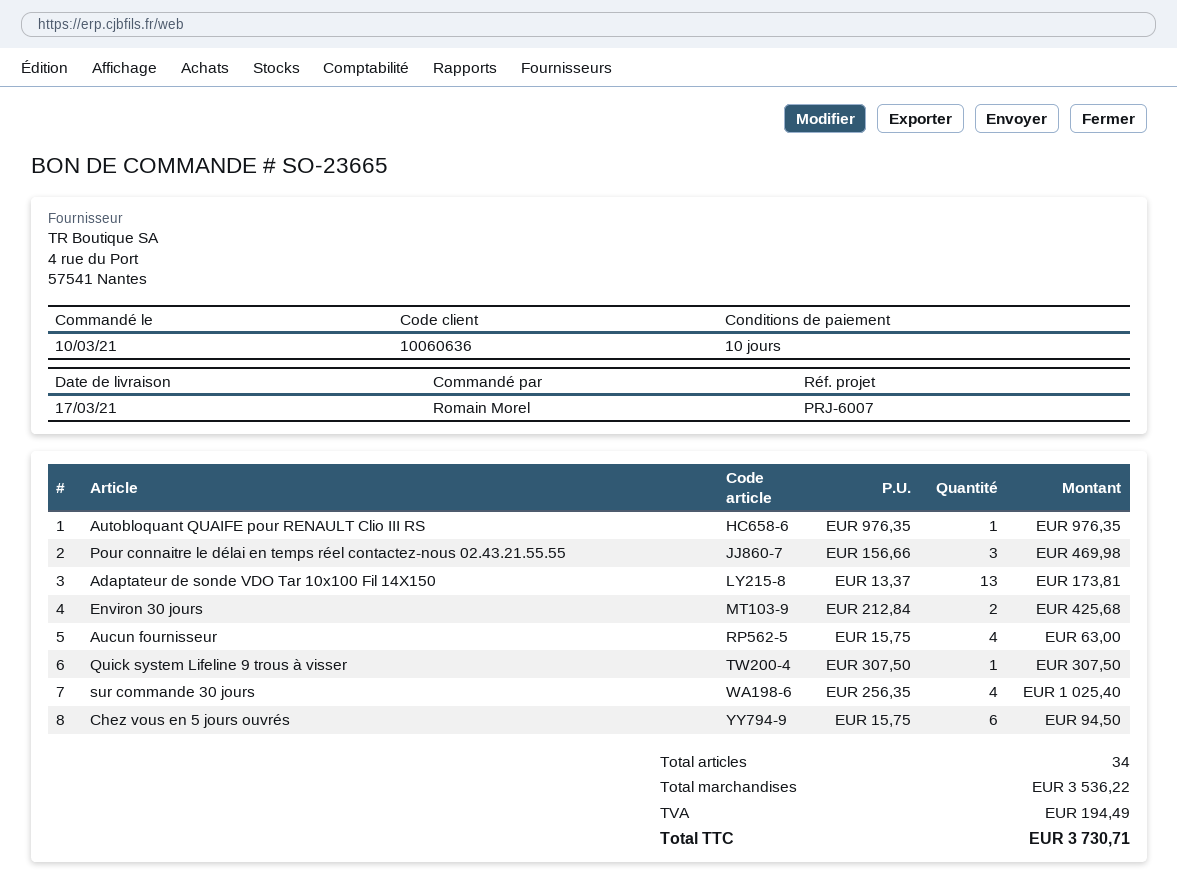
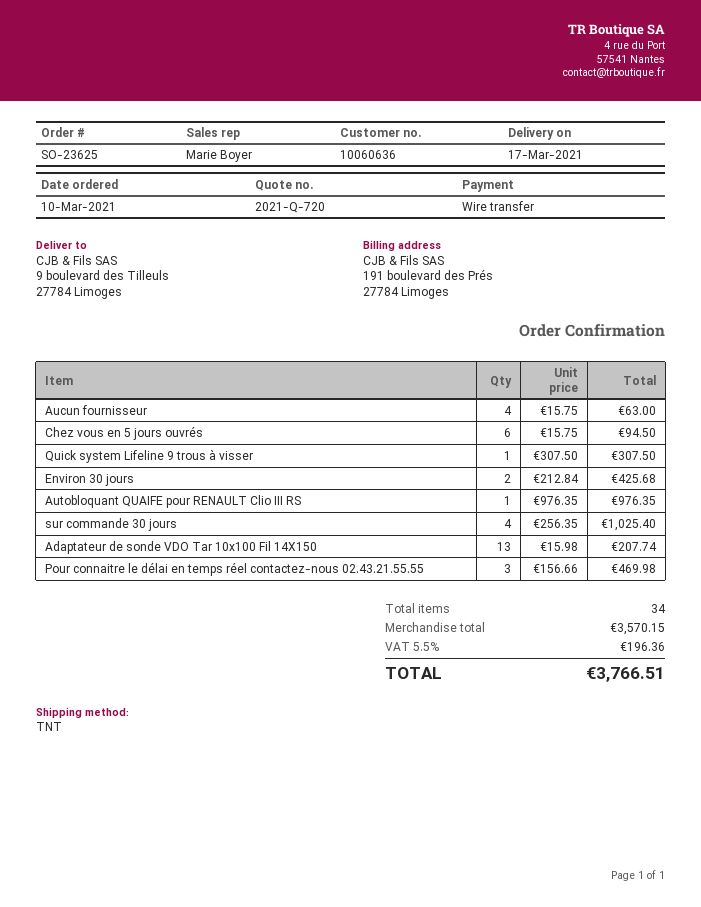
order number: SO-23665 -> SO-23625
Adaptateur de sonde VDO Tar 10x100 Fil 14X150: 13 x 13.37 = 173.81 -> 13 x 15.98 = 207.74
subtotal: 3536.22 -> 3570.15
tax: 194.49 -> 196.36
total: 3730.71 -> 3766.51

